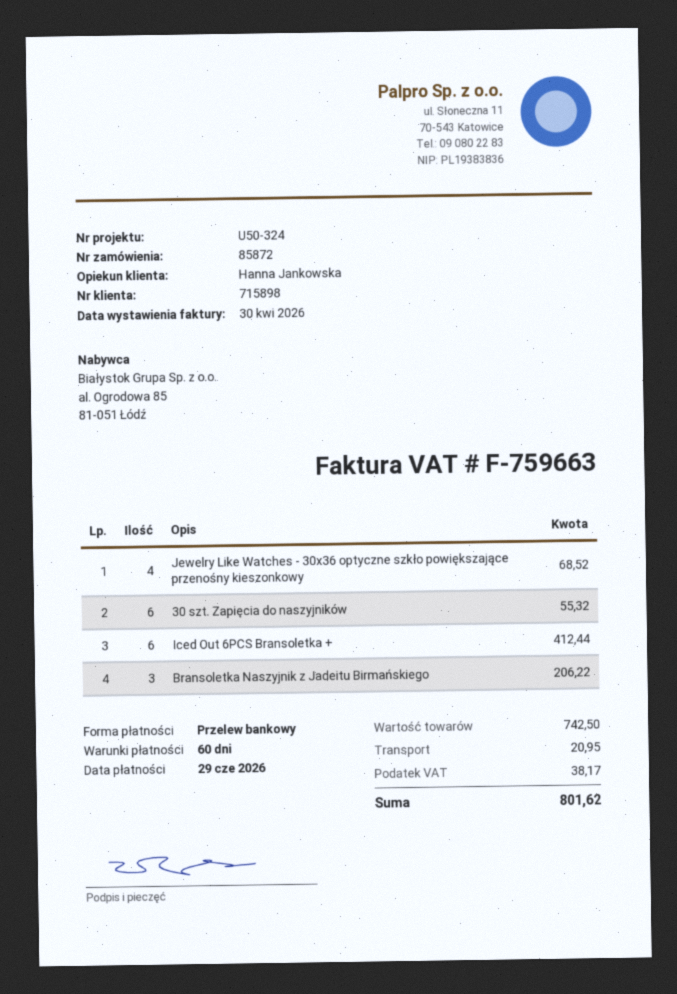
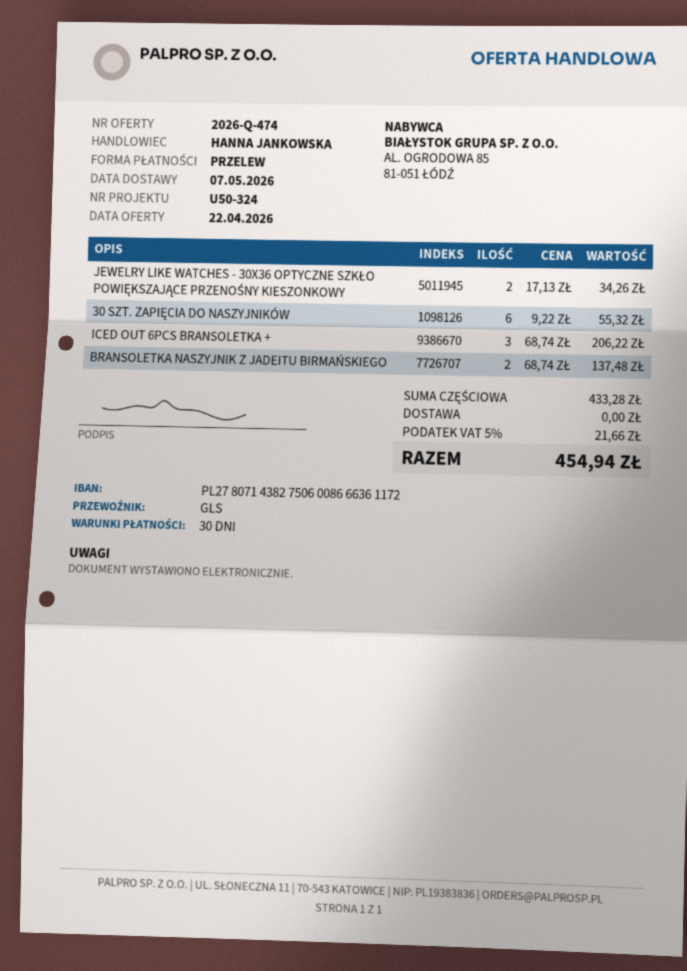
payment terms: 60 days -> 30 days
Jewelry Like Watches - 30x36 optyczne szkło powiększające przenośny kieszonkowy: 4 for 68.52 -> 2 for 34.26
Iced Out 6PCS Bransoletka +: 6 for 412.44 -> 3 for 206.22
Bransoletka Naszyjnik z Jadeitu Birmańskiego: 3 for 206.22 -> 2 for 137.48
subtotal: 742.50 -> 433.28
shipping: 20.95 -> 0.00
tax: 38.17 -> 21.66
total: 801.62 -> 454.94

